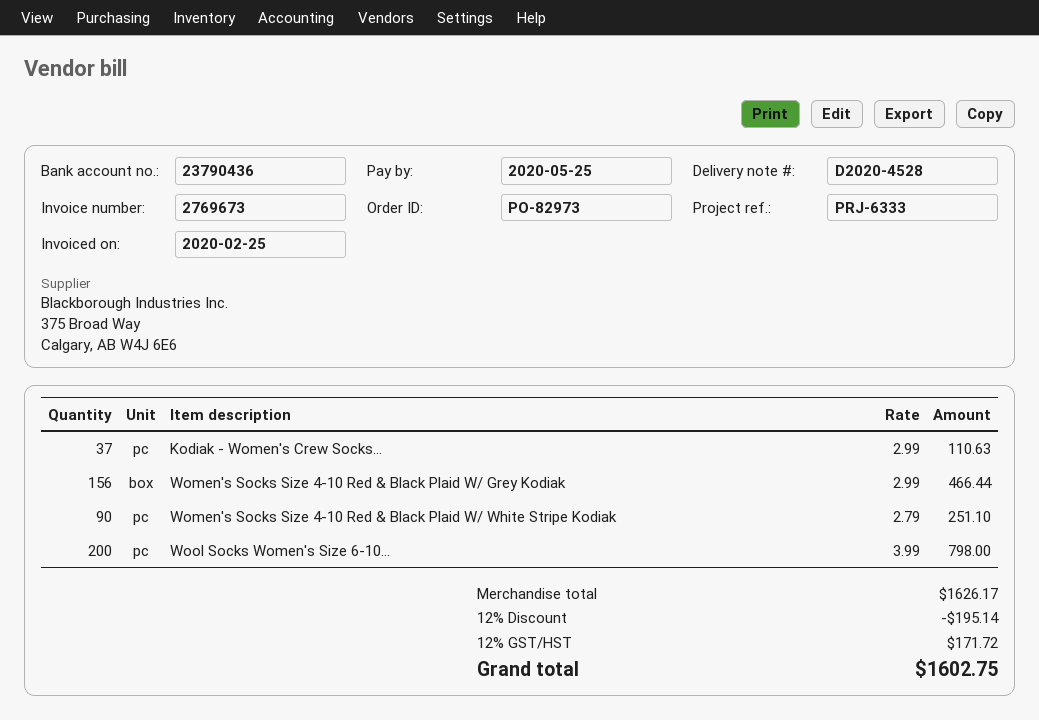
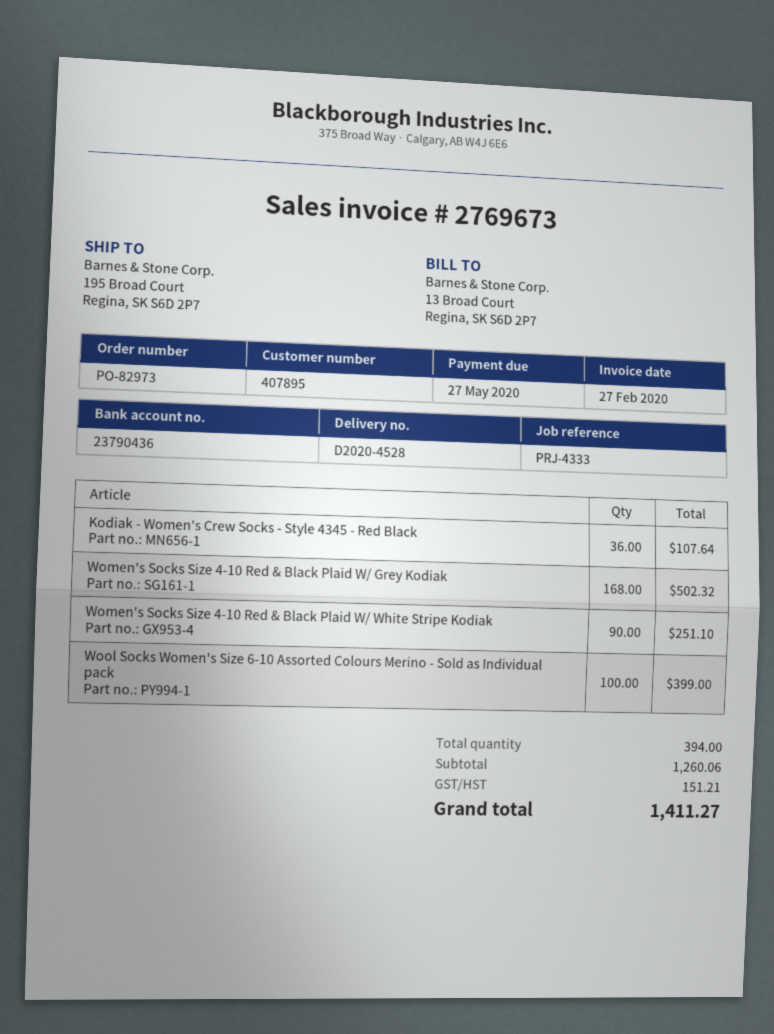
invoice date: 2020-02-25 -> 2020-02-27
due date: 2020-05-25 -> 2020-05-27
reference: PRJ-6333 -> PRJ-4333
Kodiak - Women's Crew Socks...: 37 for 110.63 -> 36 for 107.64
Women's Socks Size 4-10 Red & Black Plaid W/ Grey Kodiak: 156 for 466.44 -> 168 for 502.32
Wool Socks Women's Size 6-10...: 200 for 798.00 -> 100 for 399.00
subtotal: 1626.17 -> 1260.06
discount: 12% = 195.14 -> none
tax: 171.72 -> 151.21
total: 1602.75 -> 1411.27

